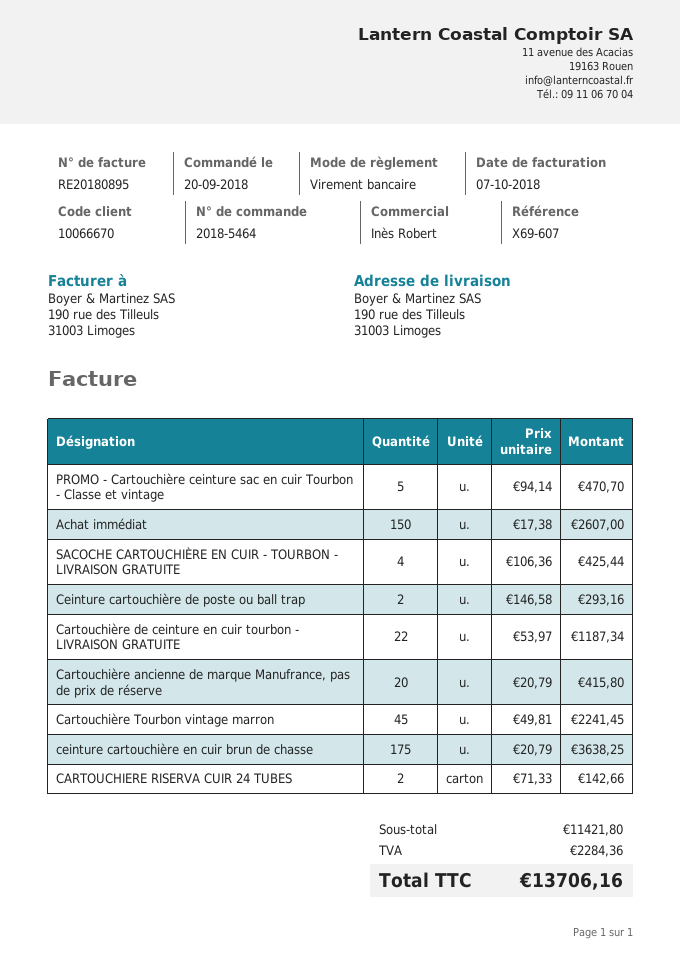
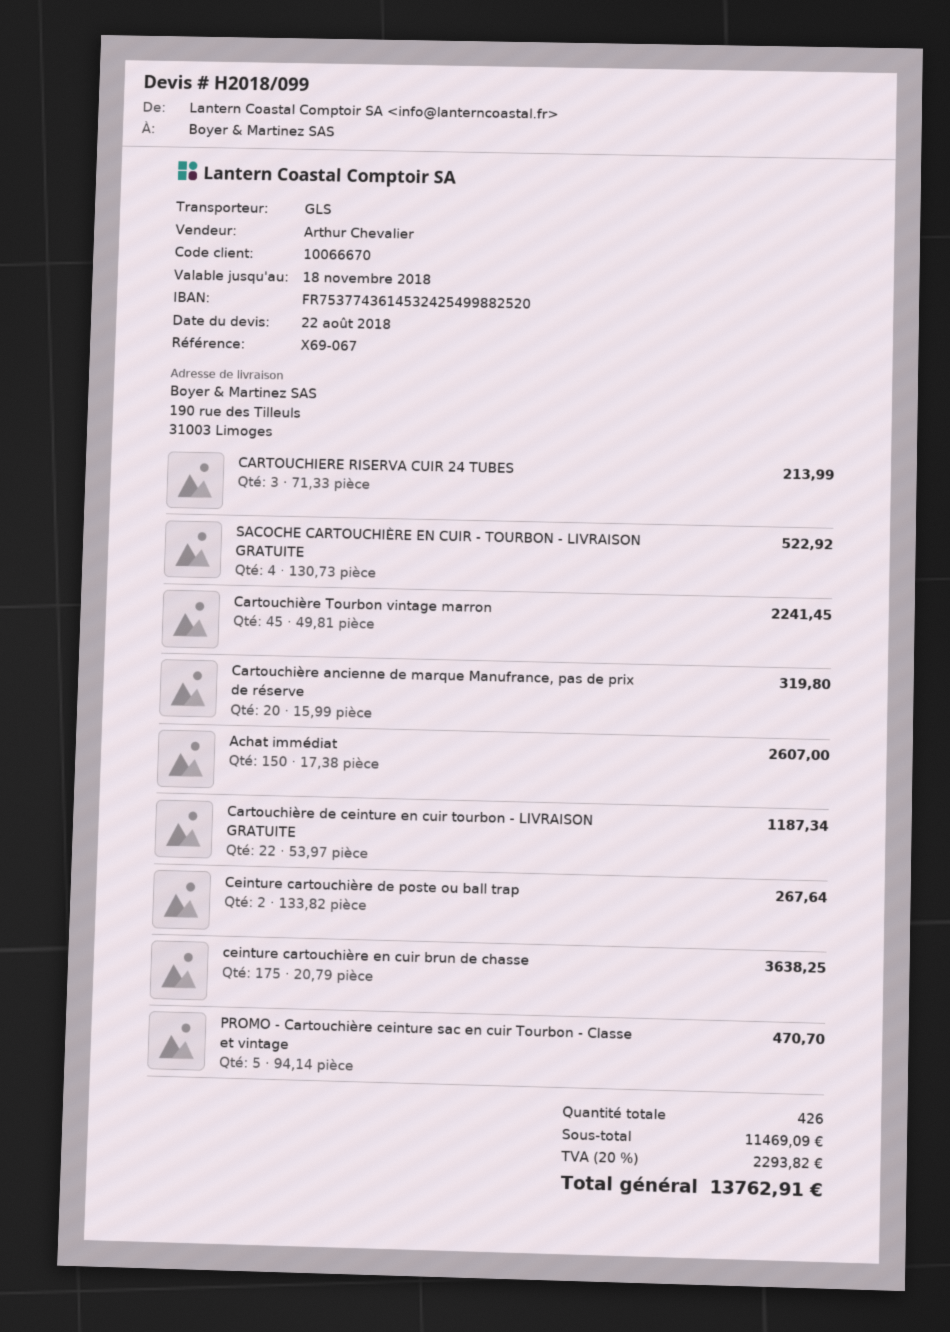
reference: X69-607 -> X69-067
sales rep: Inès Robert -> Arthur Chevalier
SACOCHE CARTOUCHIÈRE EN CUIR - TOURBON - LIVRAISON GRATUITE: 4 x 106.36 = 425.44 -> 4 x 130.73 = 522.92
Ceinture cartouchière de poste ou ball trap: 2 x 146.58 = 293.16 -> 2 x 133.82 = 267.64
Cartouchière ancienne de marque Manufrance, pas de prix de réserve: 20 x 20.79 = 415.80 -> 20 x 15.99 = 319.80
CARTOUCHIERE RISERVA CUIR 24 TUBES: 2 x 71.33 = 142.66 -> 3 x 71.33 = 213.99
subtotal: 11421.80 -> 11469.09
tax: 2284.36 -> 2293.82
total: 13706.16 -> 13762.91

